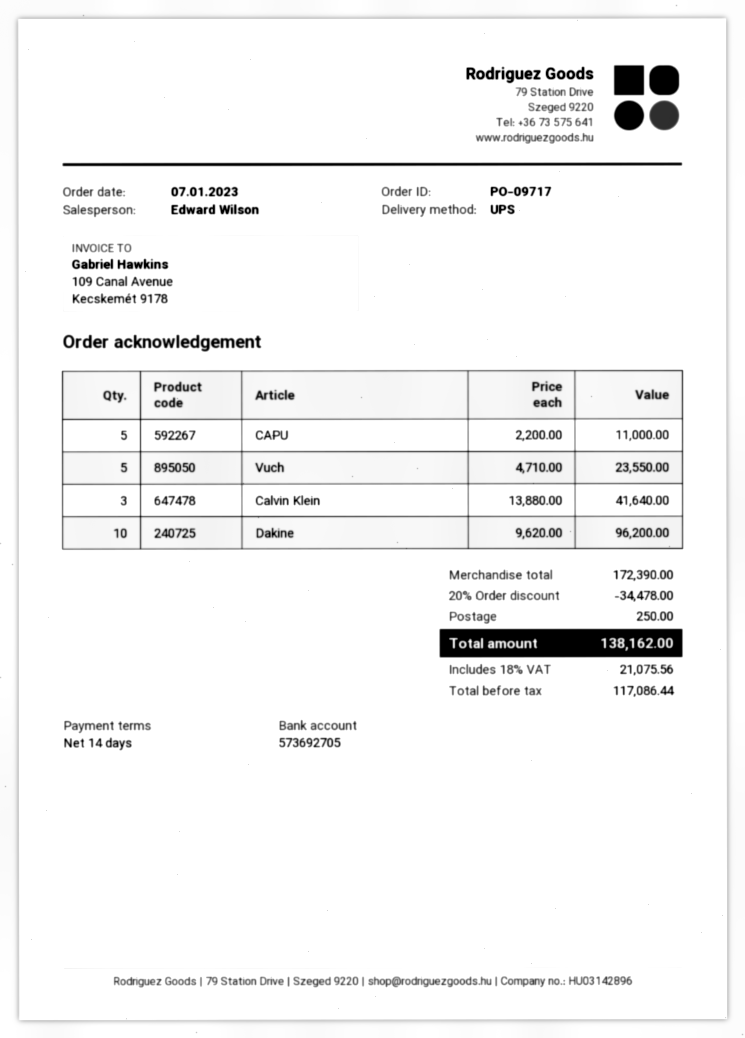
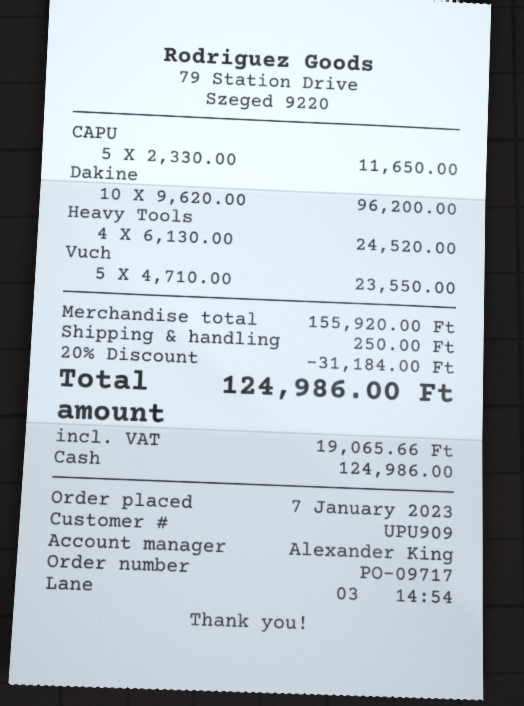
sales rep: Edward Wilson -> Alexander King
CAPU: 5 x 2200.00 = 11000.00 -> 5 x 2330.00 = 11650.00
Calvin Klein: 3 x 13880.00 = 41640.00 -> none
Heavy Tools: none -> 4 x 6130.00 = 24520.00
subtotal: 172390.00 -> 155920.00
discount: 20% = 34478.00 -> 20% = 31184.00
tax: 21075.56 -> 19065.66
total: 138162.00 -> 124986.00

